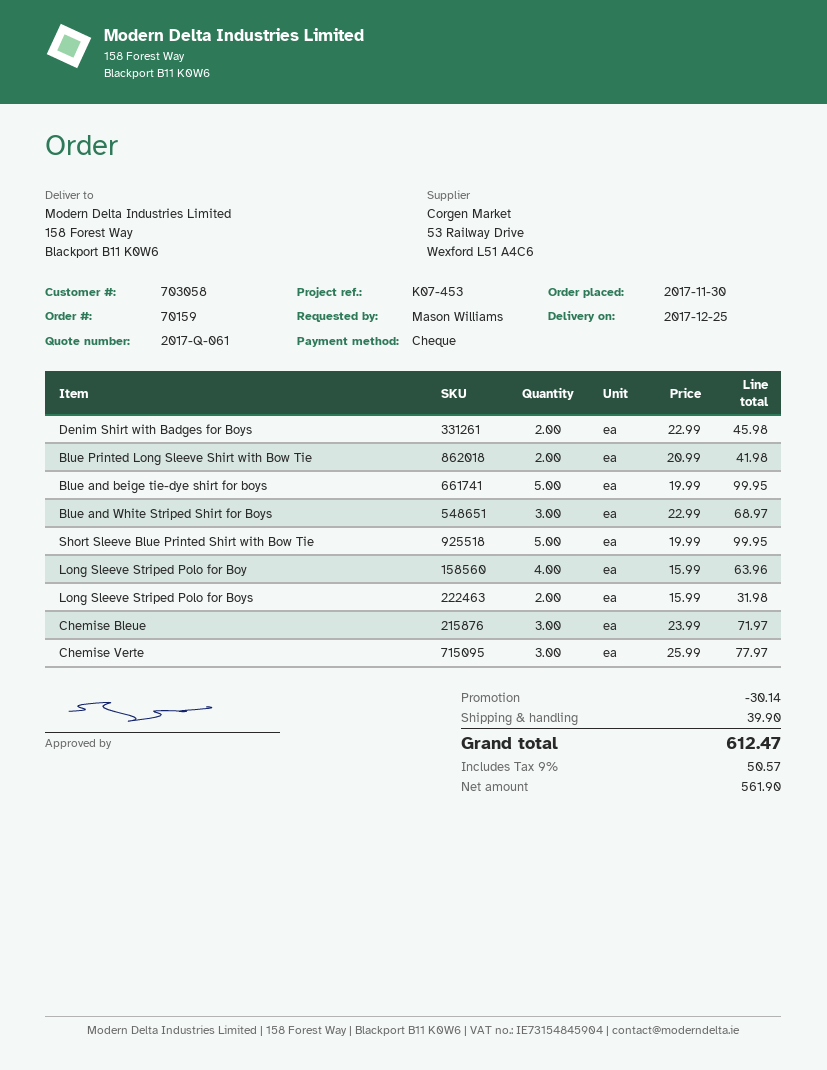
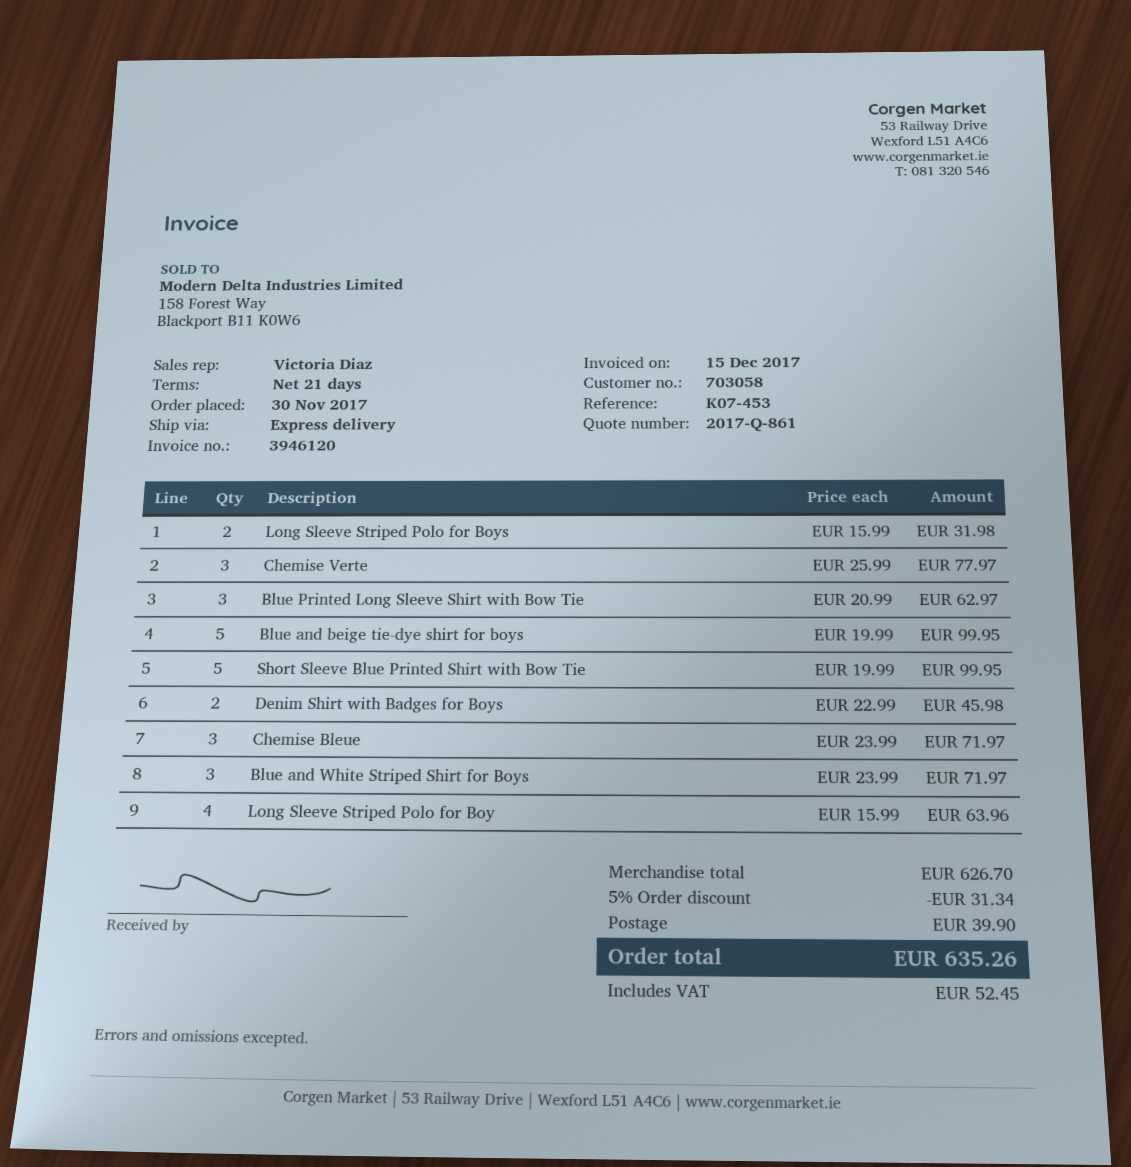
quote number: 2017-Q-061 -> 2017-Q-861
Blue Printed Long Sleeve Shirt with Bow Tie: 2 x 20.99 = 41.98 -> 3 x 20.99 = 62.97
Blue and White Striped Shirt for Boys: 3 x 22.99 = 68.97 -> 3 x 23.99 = 71.97
discount: 30.14 -> 31.34
tax: 50.57 -> 52.45
total: 612.47 -> 635.26

